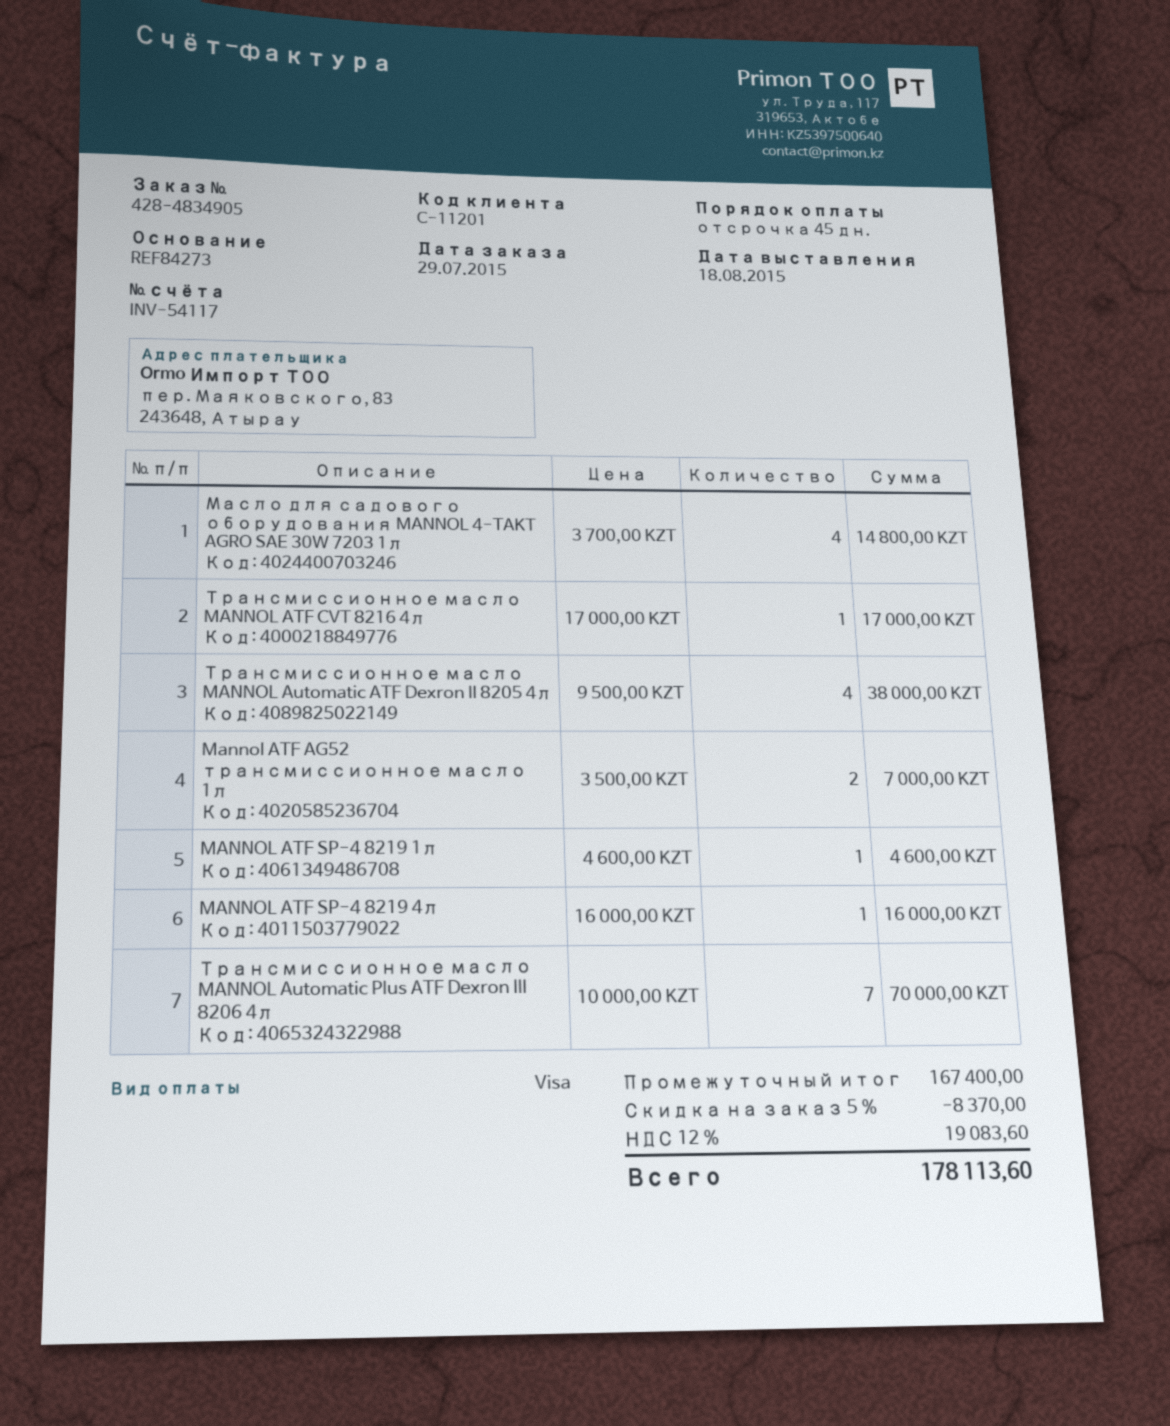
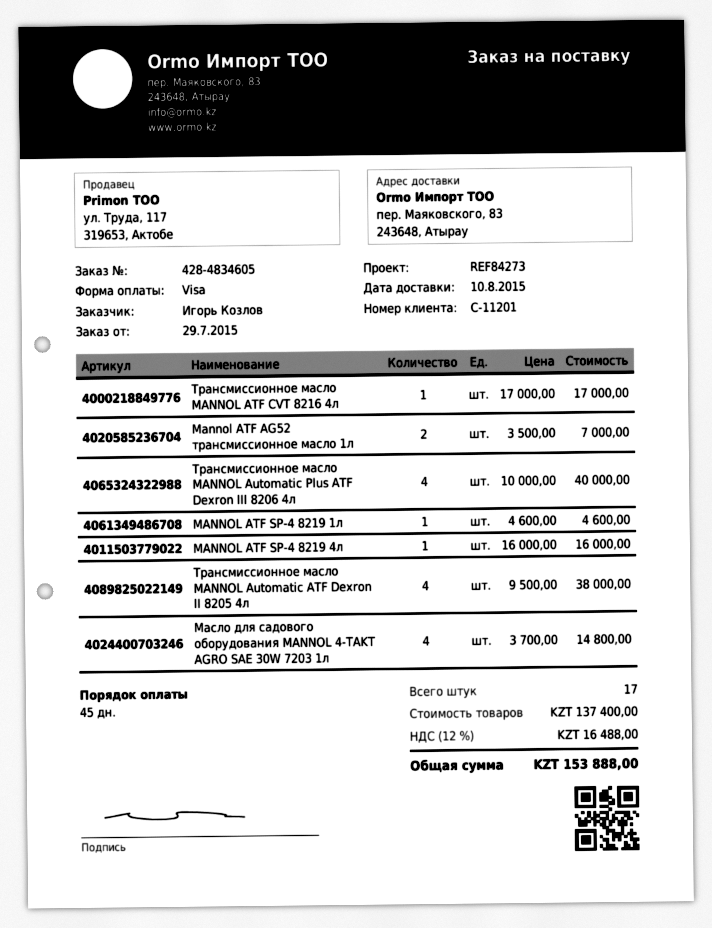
order number: 428-4834905 -> 428-4834605
Трансмиссионное масло MANNOL Automatic Plus ATF Dexron III 8206 4л: 7 x 10000.00 = 70000.00 -> 4 x 10000.00 = 40000.00
subtotal: 167400.00 -> 137400.00
discount: 5% = 8370.00 -> none
tax: 12% = 19083.60 -> 12% = 16488.00
total: 178113.60 -> 153888.00

